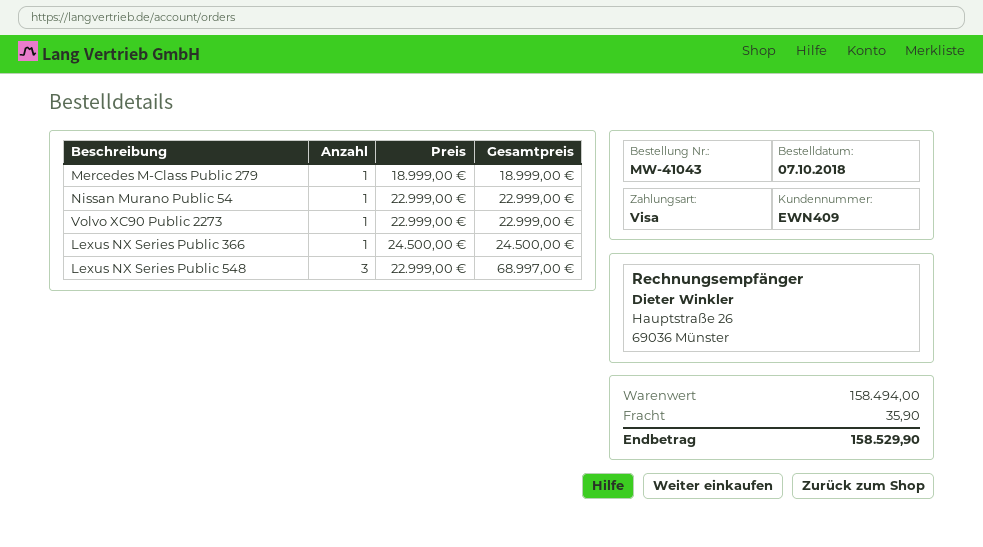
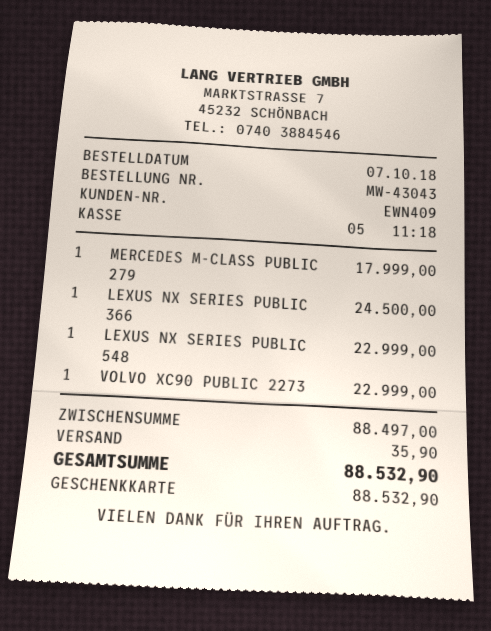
order number: MW-41043 -> MW-43043
payment method: Visa -> gift card
Mercedes M-Class Public 279: 1 for 18999.00 -> 1 for 17999.00
Nissan Murano Public 54: 1 for 22999.00 -> none
Lexus NX Series Public 548: 3 for 68997.00 -> 1 for 22999.00
subtotal: 158494.00 -> 88497.00
total: 158529.90 -> 88532.90

